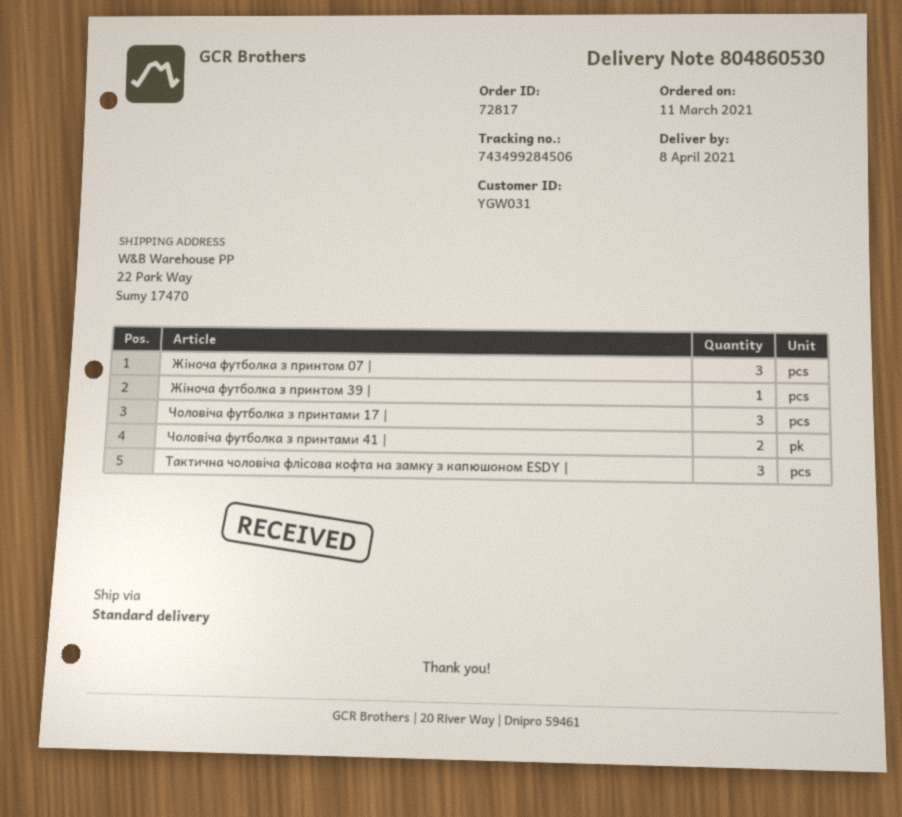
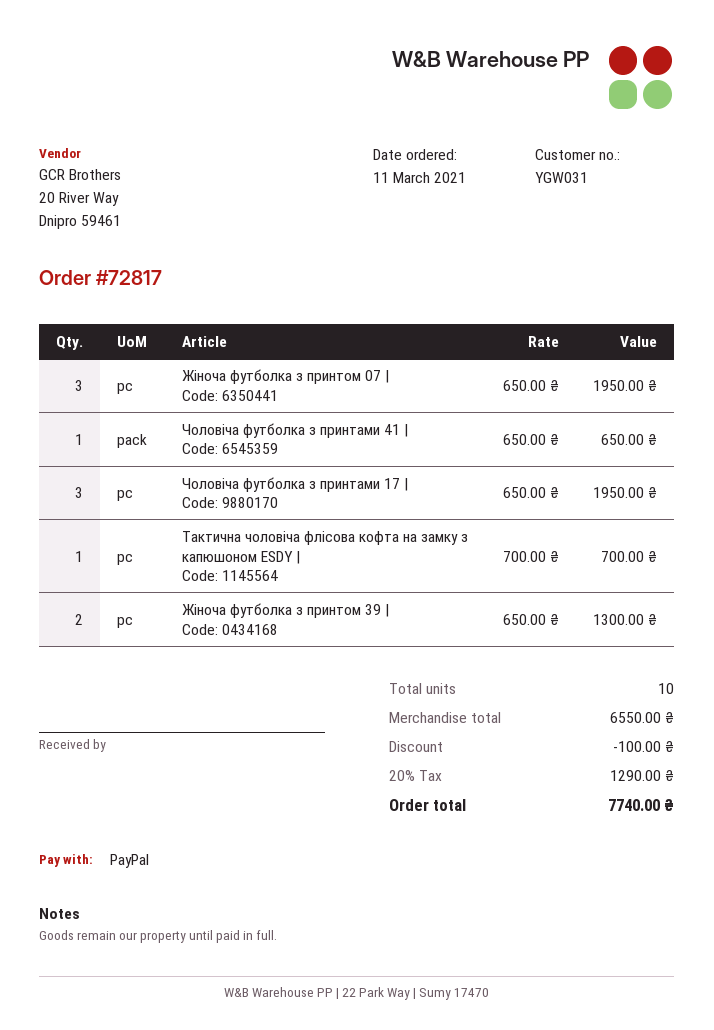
Жіноча футболка з принтом 39 |: 1 -> 2
Чоловіча футболка з принтами 41 |: 2 -> 1
Тактична чоловіча флісова кофта на замку з капюшоном ESDY |: 3 -> 1

